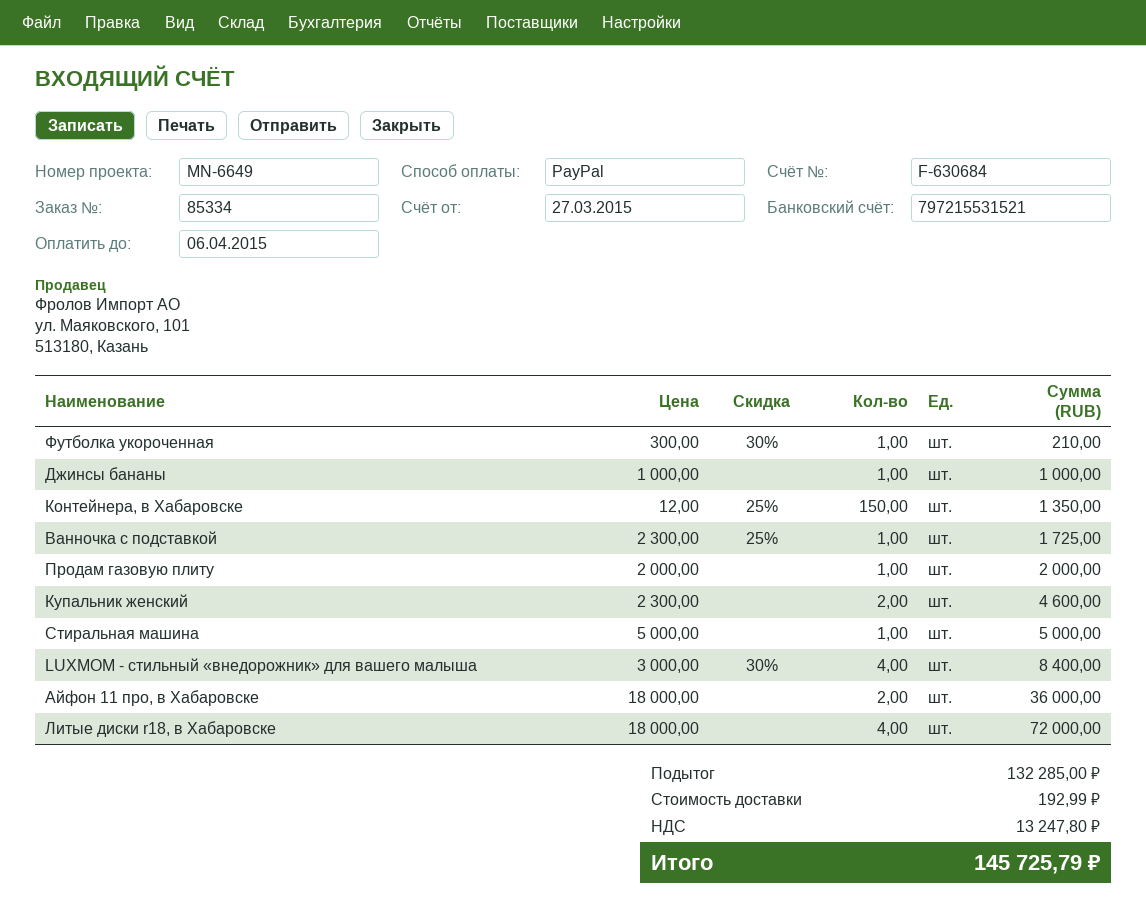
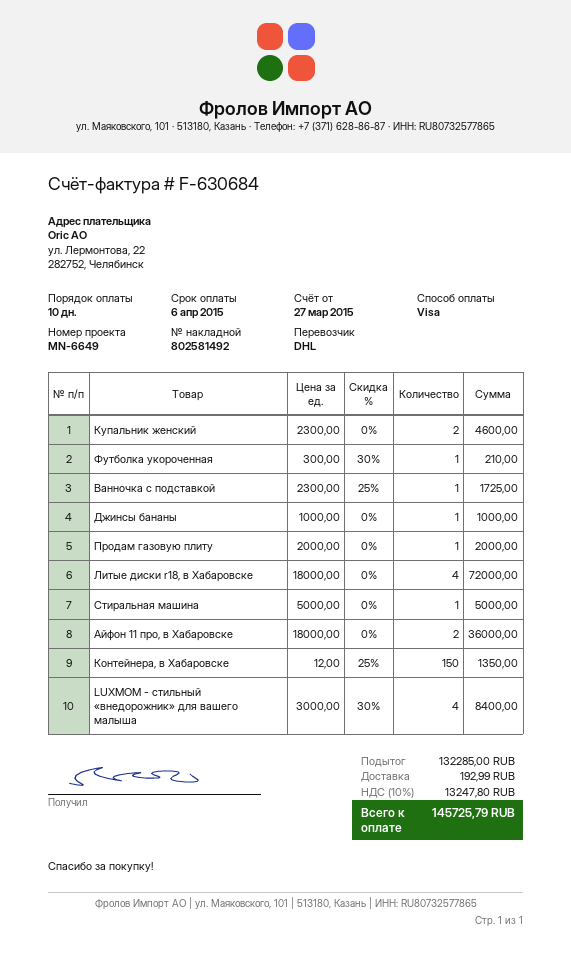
payment method: PayPal -> Visa

